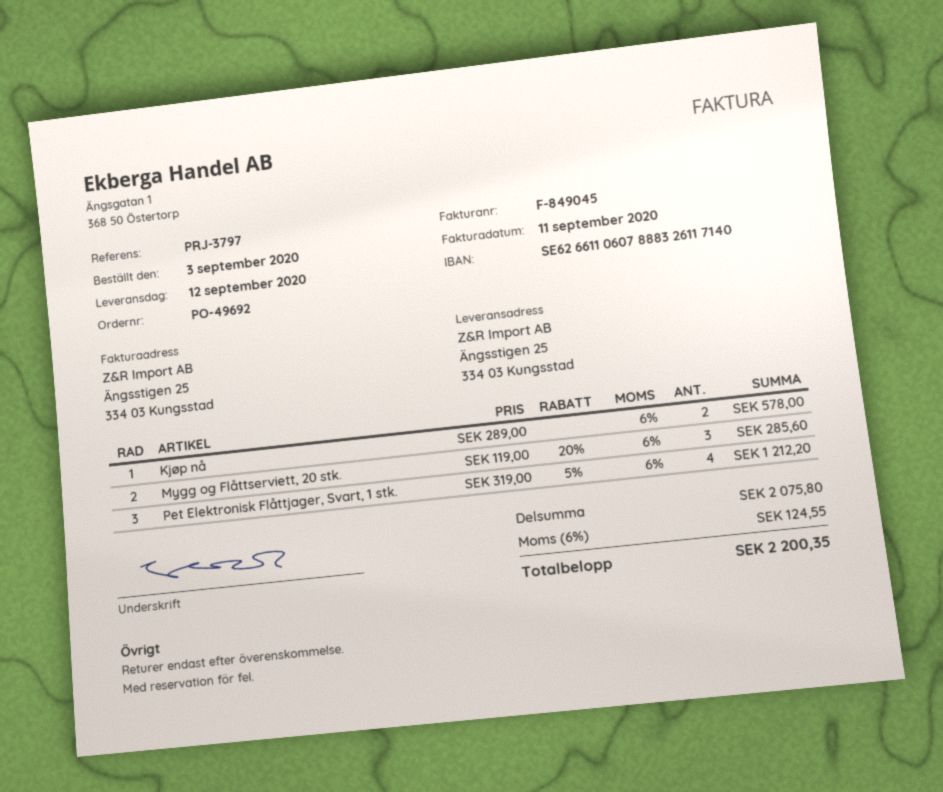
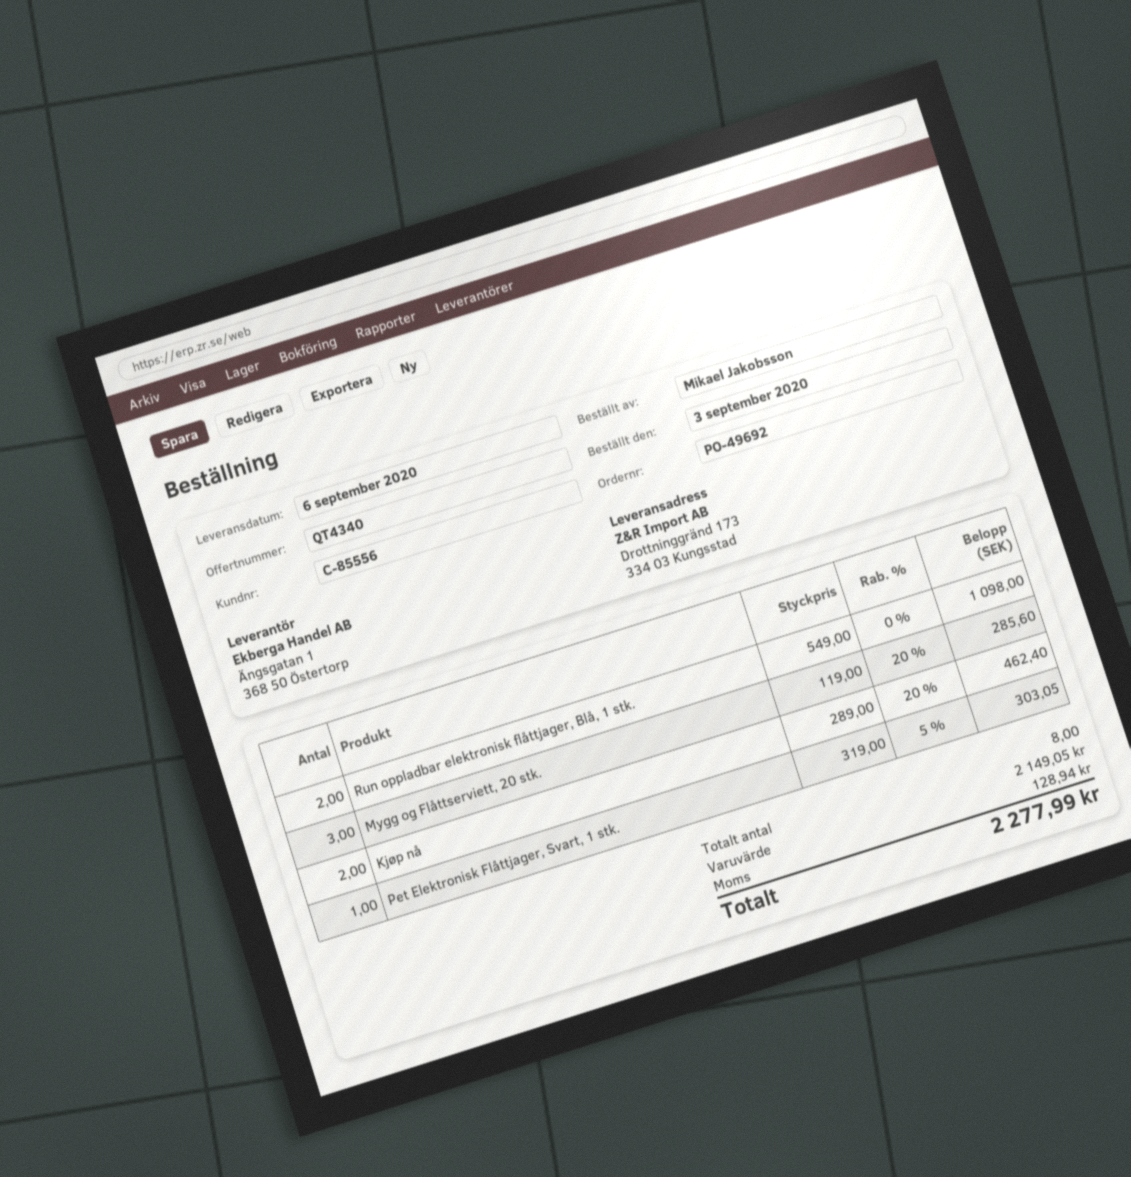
delivery date: 2020-09-12 -> 2020-09-06
ship to: Ängsstigen 25, 334 03 Kungsstad -> Drottninggränd 173, 334 03 Kungsstad
Kjøp nå: 2 x 289.00 = 578.00 -> 2 x 289.00 - 20% = 462.40
Pet Elektronisk Flåttjager, Svart, 1 stk.: 4 x 319.00 - 5% = 1212.20 -> 1 x 319.00 - 5% = 303.05
Run oppladbar elektronisk flåttjager, Blå, 1 stk.: none -> 2 x 549.00 = 1098.00
subtotal: 2075.80 -> 2149.05
tax: 124.55 -> 128.94
total: 2200.35 -> 2277.99

